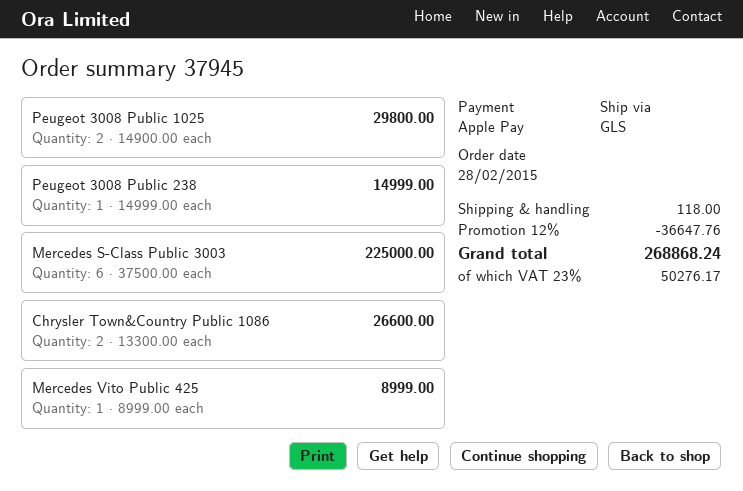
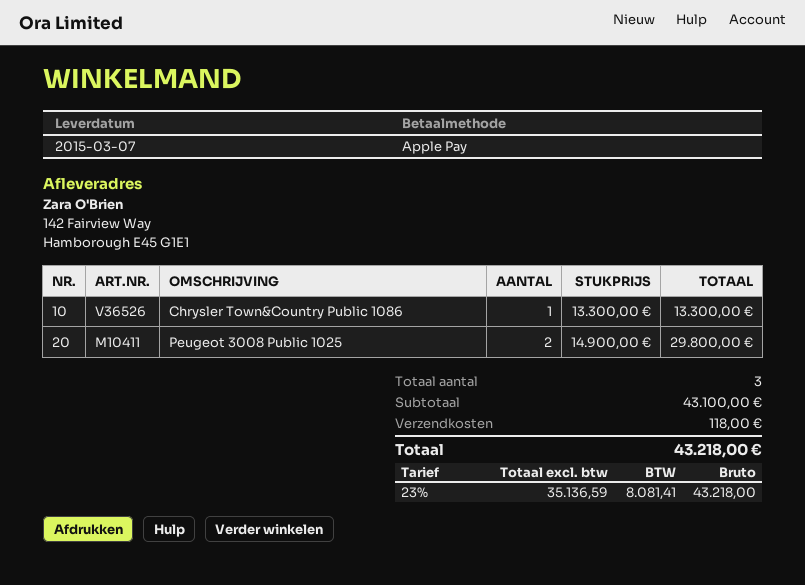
Peugeot 3008 Public 238: 1 x 14999.00 = 14999.00 -> none
Mercedes S-Class Public 3003: 6 x 37500.00 = 225000.00 -> none
Chrysler Town&Country Public 1086: 2 x 13300.00 = 26600.00 -> 1 x 13300.00 = 13300.00
Mercedes Vito Public 425: 1 x 8999.00 = 8999.00 -> none
discount: 12% = 36647.76 -> none
tax: 23% = 50276.17 -> 23% = 8081.41
total: 268868.24 -> 43218.00

